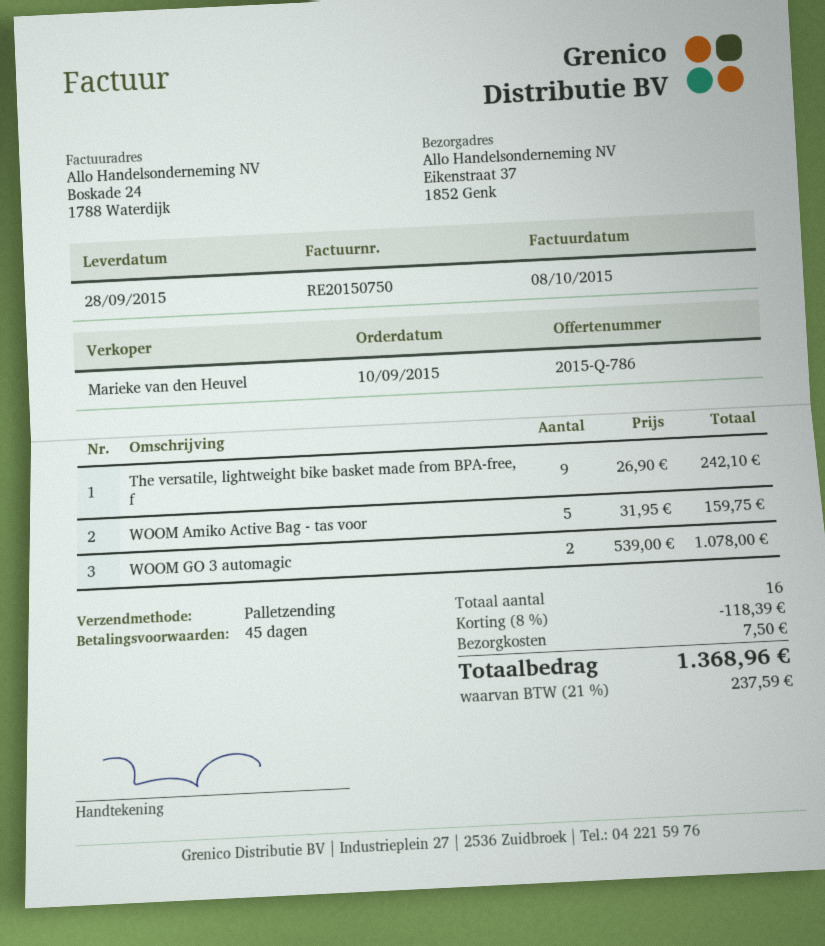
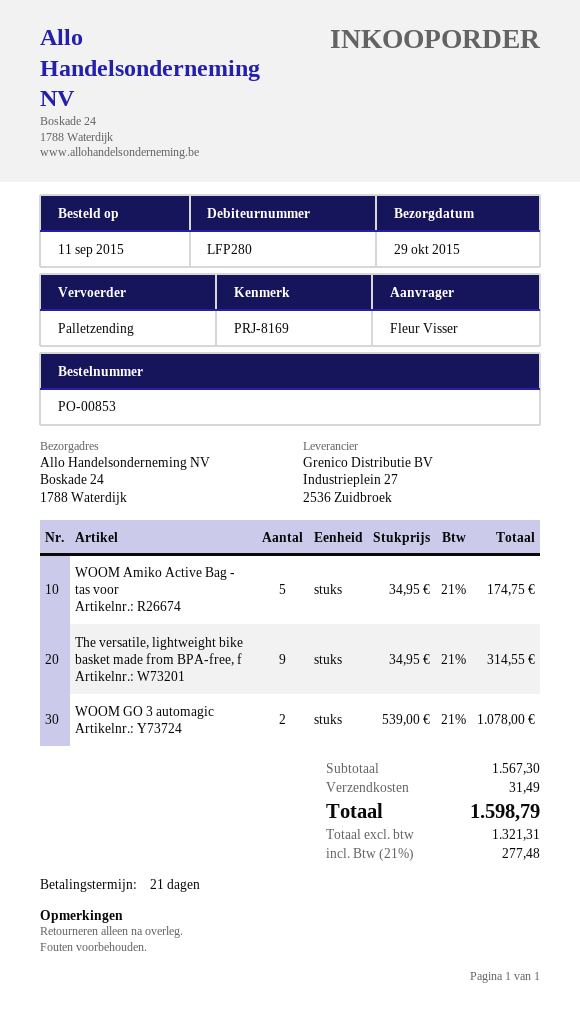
order date: 2015-09-10 -> 2015-09-11
delivery date: 2015-09-28 -> 2015-10-29
payment terms: 45 days -> 21 days
ship to: Eikenstraat 37, 1852 Genk -> Boskade 24, 1788 Waterdijk
The versatile, lightweight bike basket made from BPA-free, f: 9 x 26.90 = 242.10 -> 9 x 34.95 = 314.55
WOOM Amiko Active Bag - tas voor: 5 x 31.95 = 159.75 -> 5 x 34.95 = 174.75
discount: 8% = 118.39 -> none
shipping: 7.50 -> 31.49
tax: 21% = 237.59 -> 21% = 277.48
total: 1368.96 -> 1598.79

